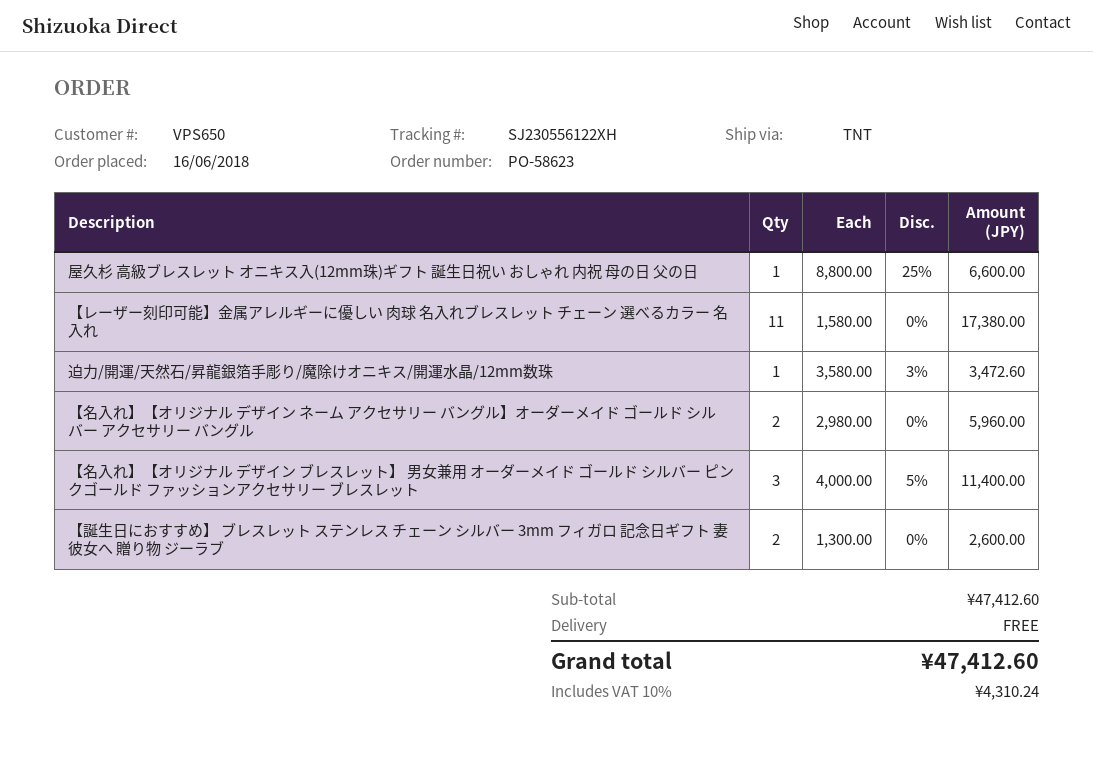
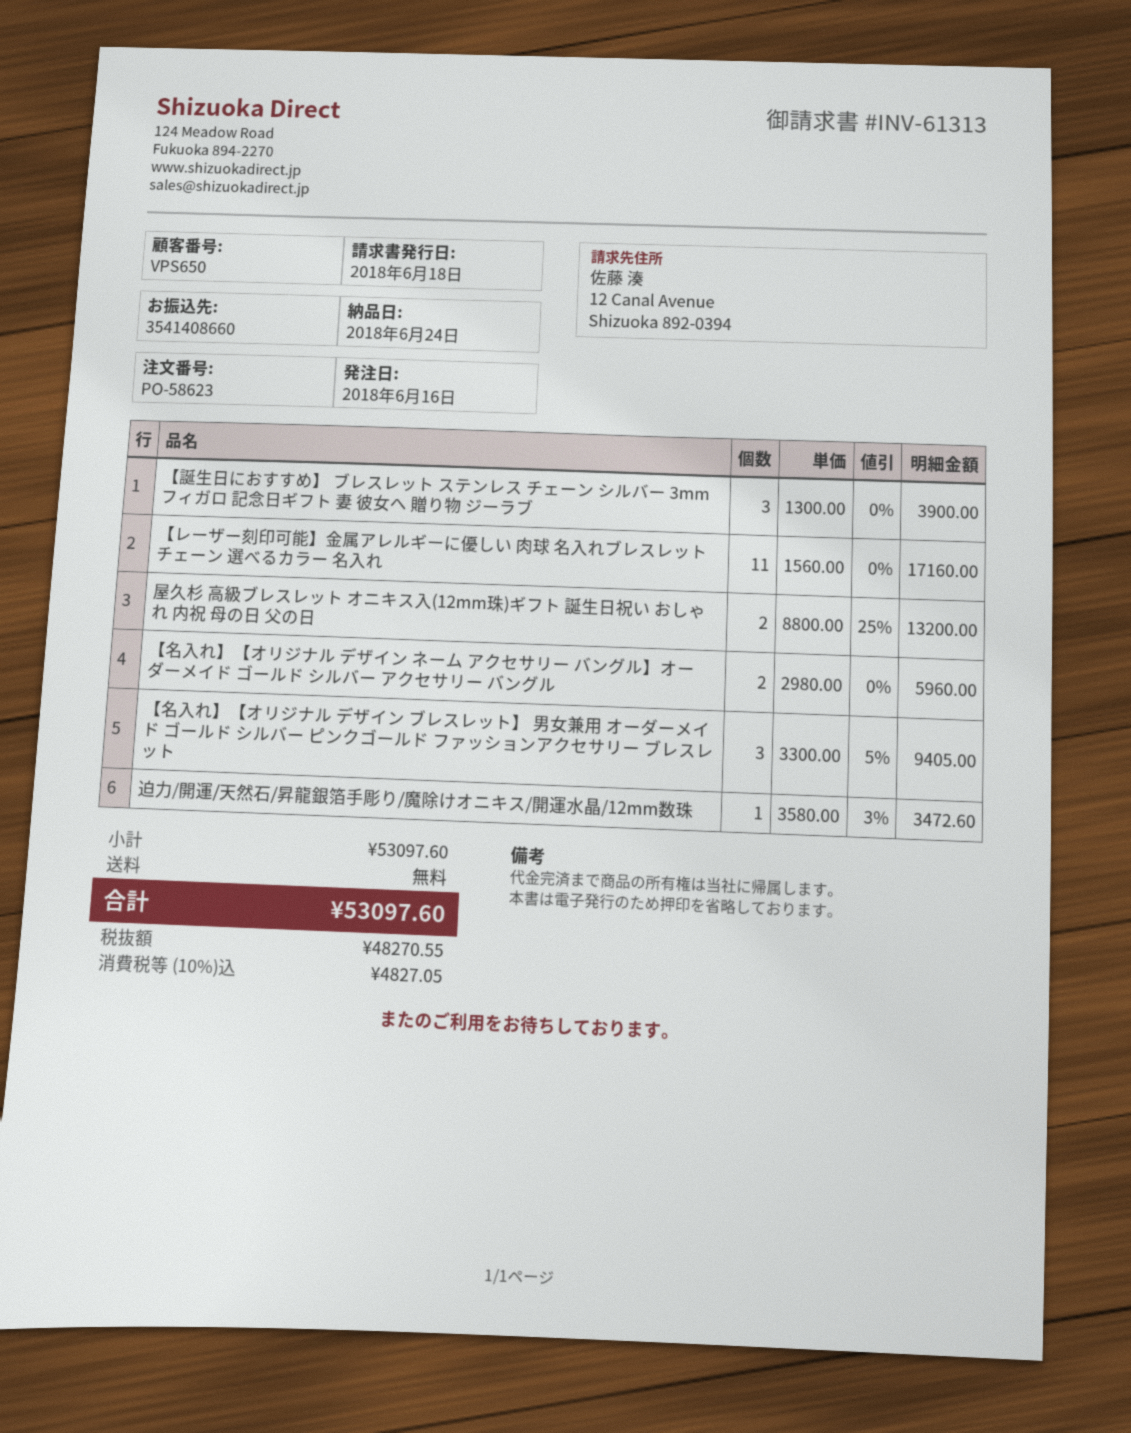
屋久杉 高級ブレスレット オニキス入(12mm珠)ギフト 誕生日祝い おしゃれ 内祝 母の日 父の日: 1 x 8800.00 - 25% = 6600.00 -> 2 x 8800.00 - 25% = 13200.00
【レーザー刻印可能】金属アレルギーに優しい 肉球 名入れブレスレット チェーン 選べるカラー 名入れ: 11 x 1580.00 = 17380.00 -> 11 x 1560.00 = 17160.00
【名入れ】【オリジナル デザイン ブレスレット】 男女兼用 オーダーメイド ゴールド シルバー ピンクゴールド ファッションアクセサリー ブレスレット: 3 x 4000.00 - 5% = 11400.00 -> 3 x 3300.00 - 5% = 9405.00
【誕生日におすすめ】 ブレスレット ステンレス チェーン シルバー 3mm フィガロ 記念日ギフト 妻 彼女へ 贈り物 ジーラブ: 2 x 1300.00 = 2600.00 -> 3 x 1300.00 = 3900.00
subtotal: 47412.60 -> 53097.60
tax: 10% = 4310.24 -> 10% = 4827.05
total: 47412.60 -> 53097.60

